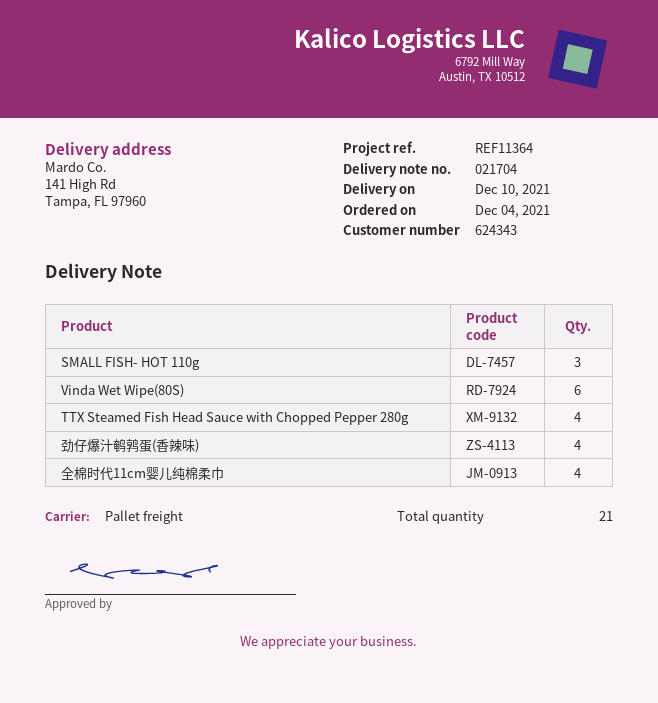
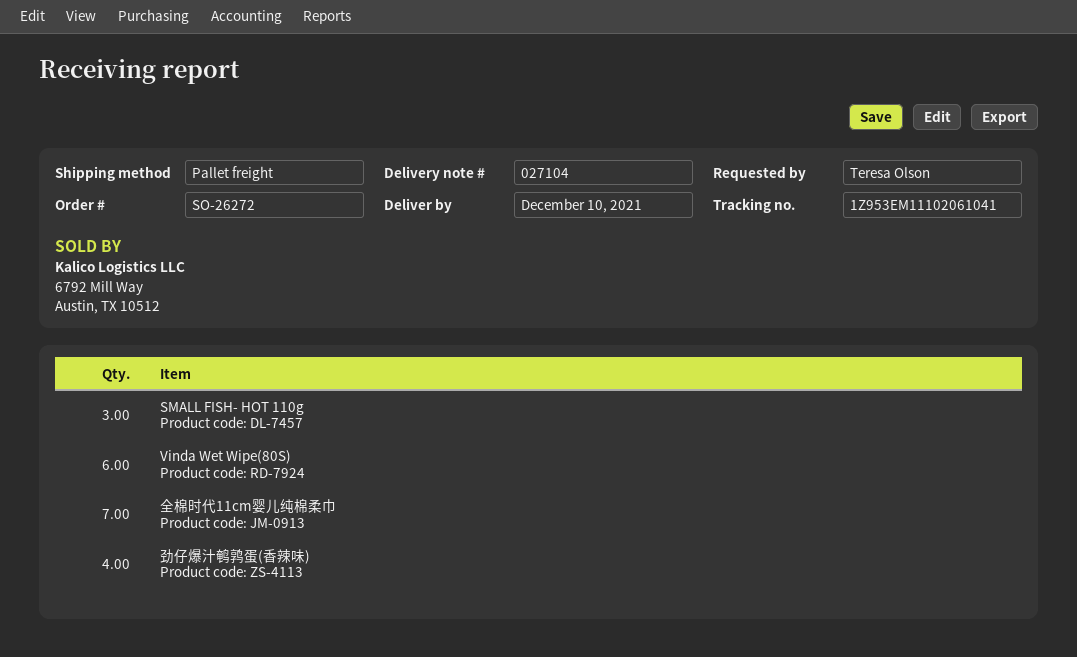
delivery note number: 021704 -> 027104
TTX Steamed Fish Head Sauce with Chopped Pepper 280g: 4 -> none
全棉时代11cm婴儿纯棉柔巾: 4 -> 7

